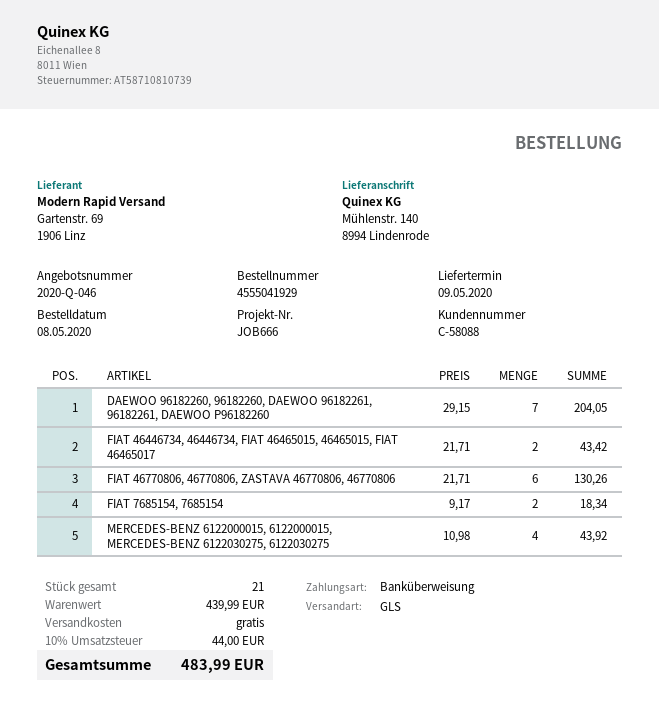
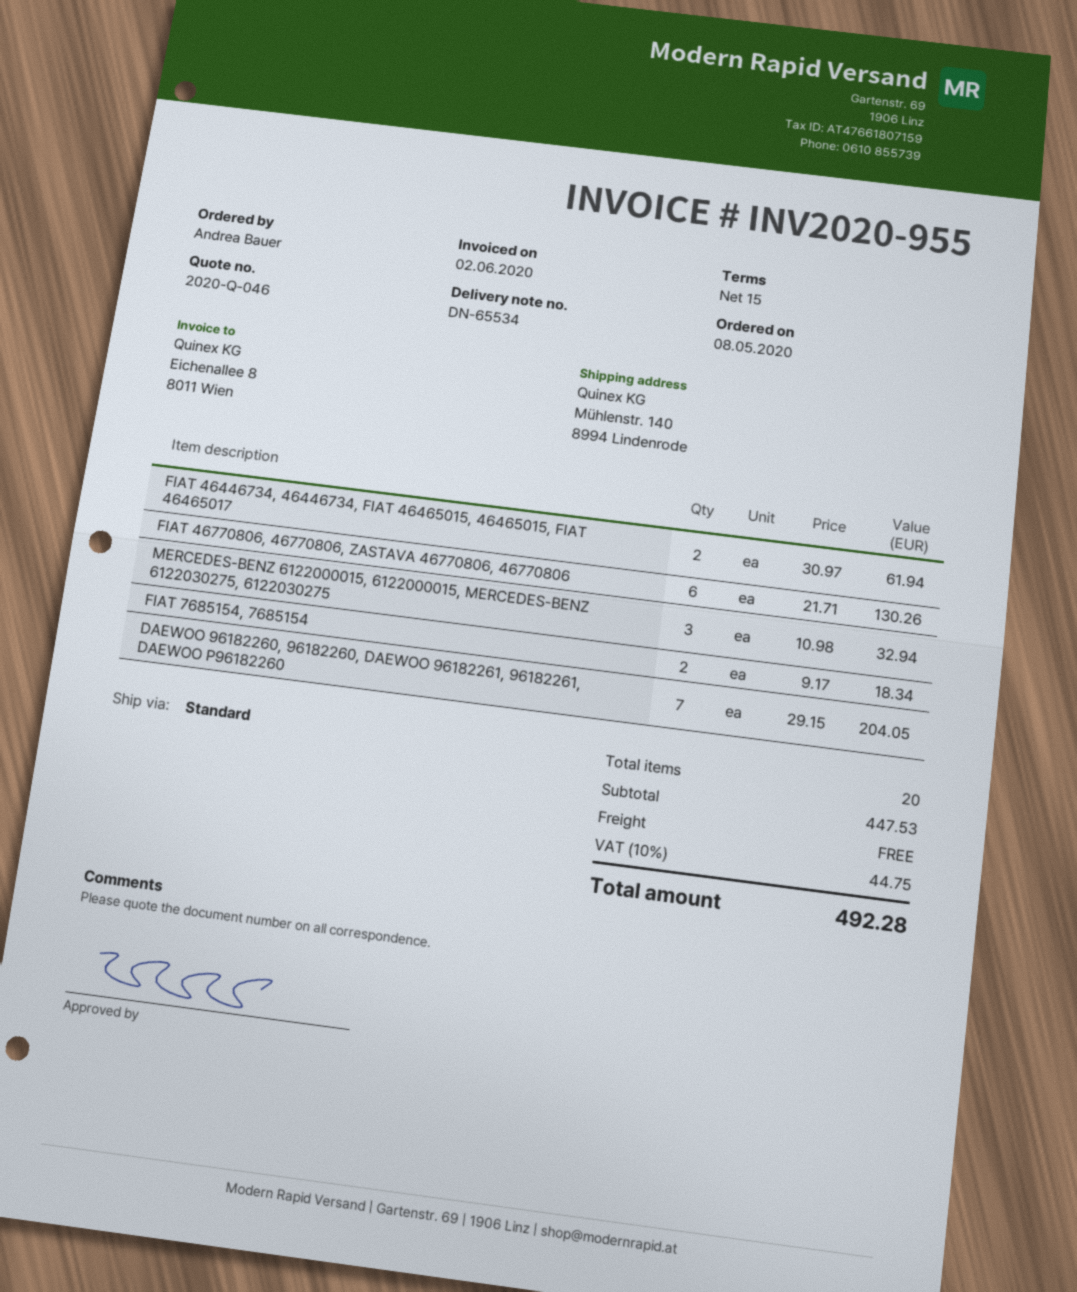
shipping method: GLS -> standard
FIAT 46446734, 46446734, FIAT 46465015, 46465015, FIAT 46465017: 2 x 21.71 = 43.42 -> 2 x 30.97 = 61.94
MERCEDES-BENZ 6122000015, 6122000015, MERCEDES-BENZ 6122030275, 6122030275: 4 x 10.98 = 43.92 -> 3 x 10.98 = 32.94
total quantity: 21 -> 20
subtotal: 439.99 -> 447.53
tax: 10% = 44.00 -> 10% = 44.75
total: 483.99 -> 492.28

